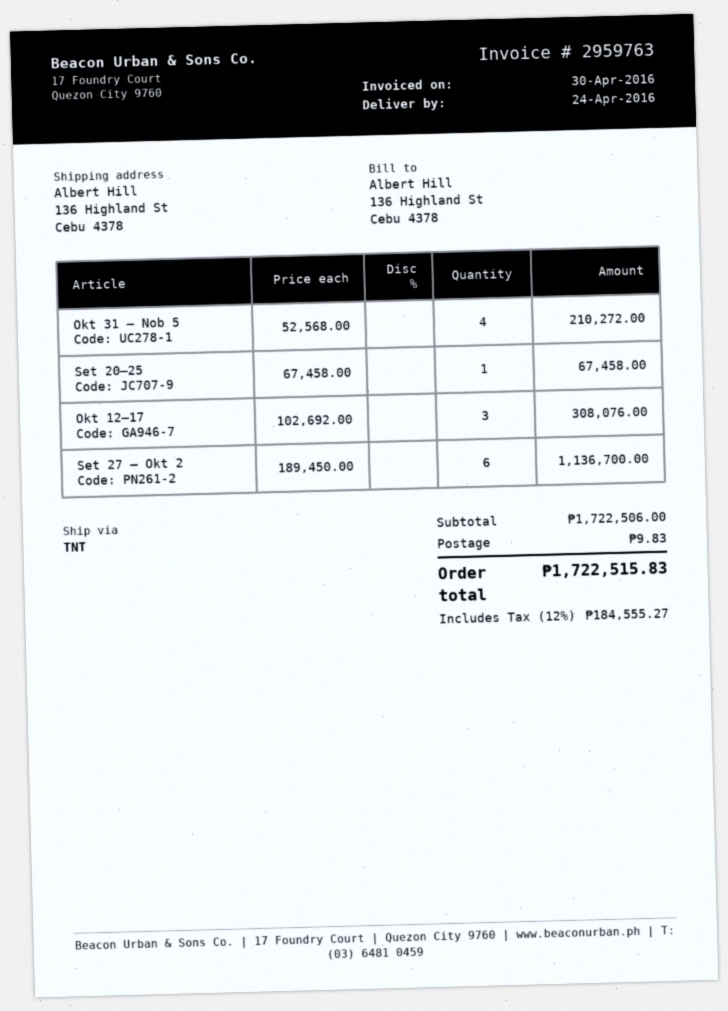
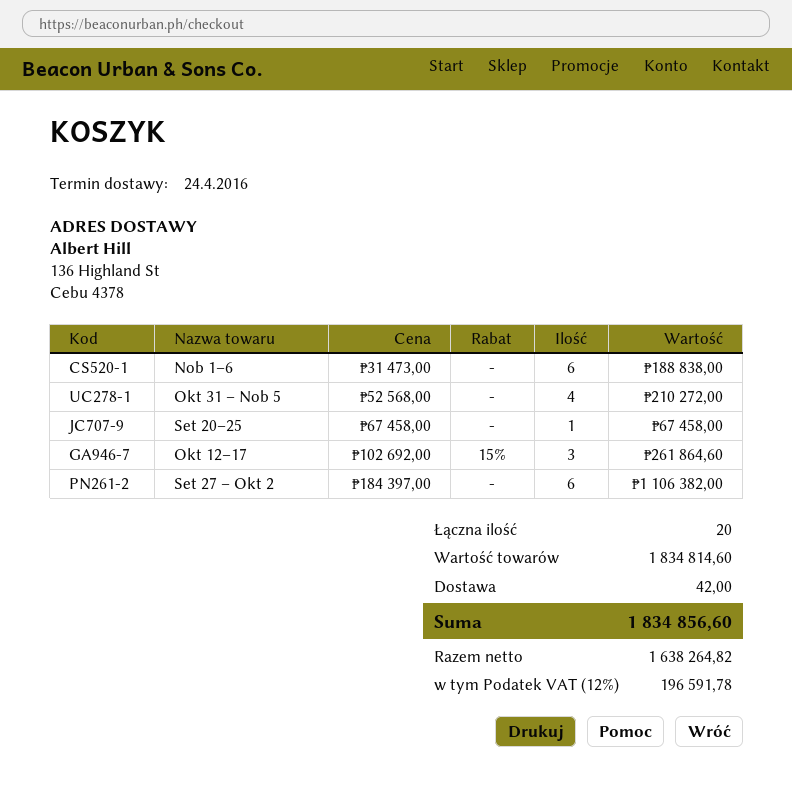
Okt 12–17: 3 x 102692.00 = 308076.00 -> 3 x 102692.00 - 15% = 261864.60
Set 27 – Okt 2: 6 x 189450.00 = 1136700.00 -> 6 x 184397.00 = 1106382.00
Nob 1–6: none -> 6 x 31473.00 = 188838.00
subtotal: 1722506.00 -> 1834814.60
shipping: 9.83 -> 42.00
tax: 12% = 184555.27 -> 12% = 196591.78
total: 1722515.83 -> 1834856.60

